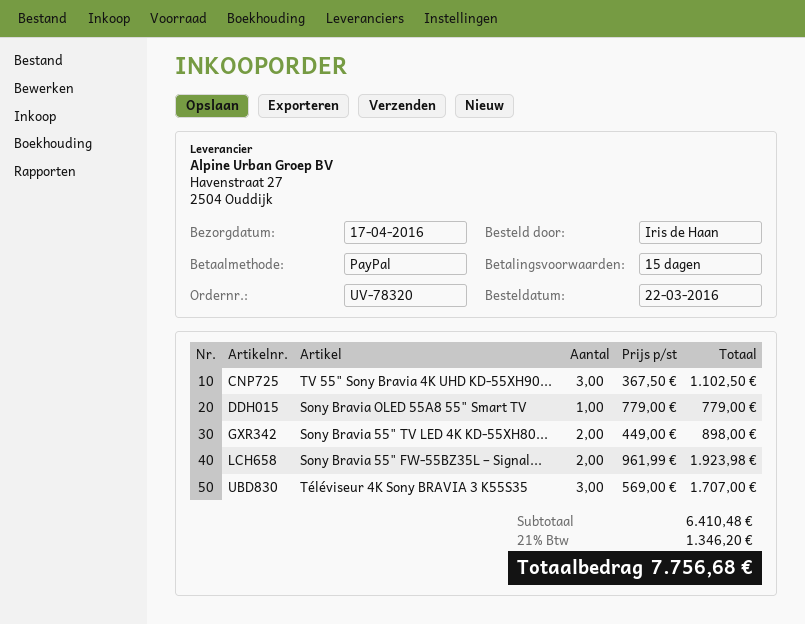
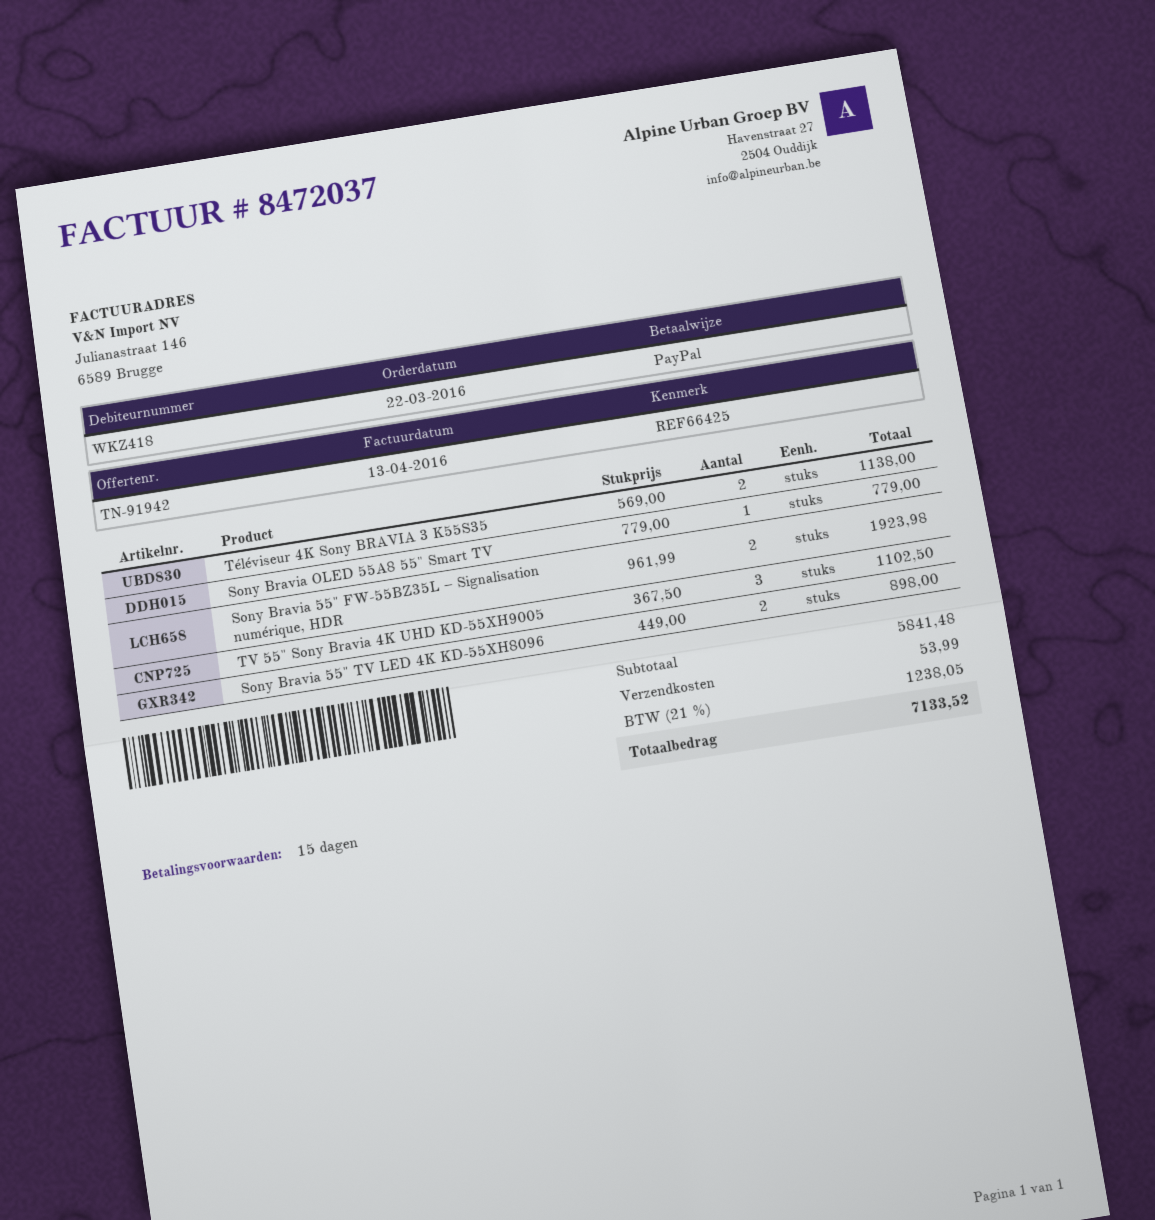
Téléviseur 4K Sony BRAVIA 3 K55S35: 3 x 569.00 = 1707.00 -> 2 x 569.00 = 1138.00
subtotal: 6410.48 -> 5841.48
shipping: none -> 53.99
tax: 21% = 1346.20 -> 21% = 1238.05
total: 7756.68 -> 7133.52

